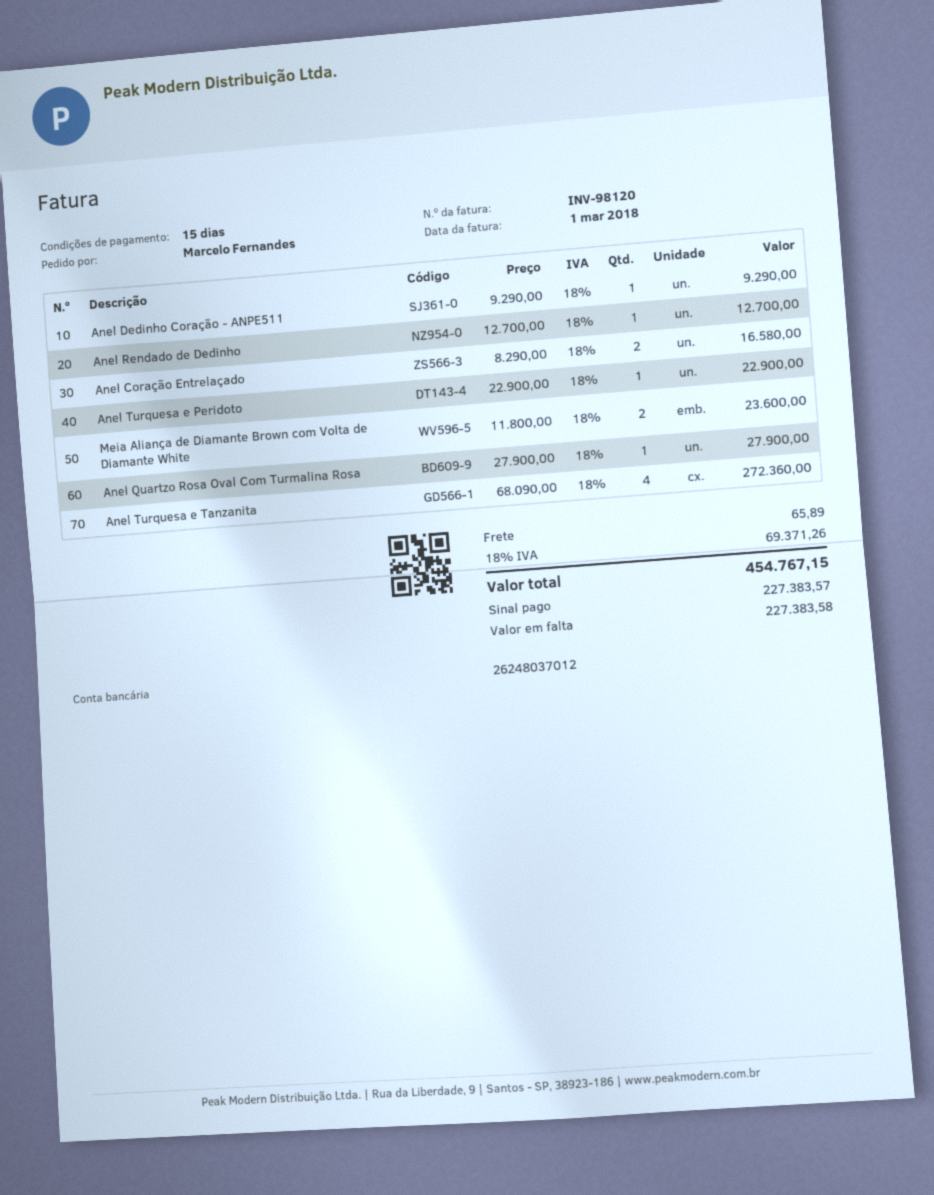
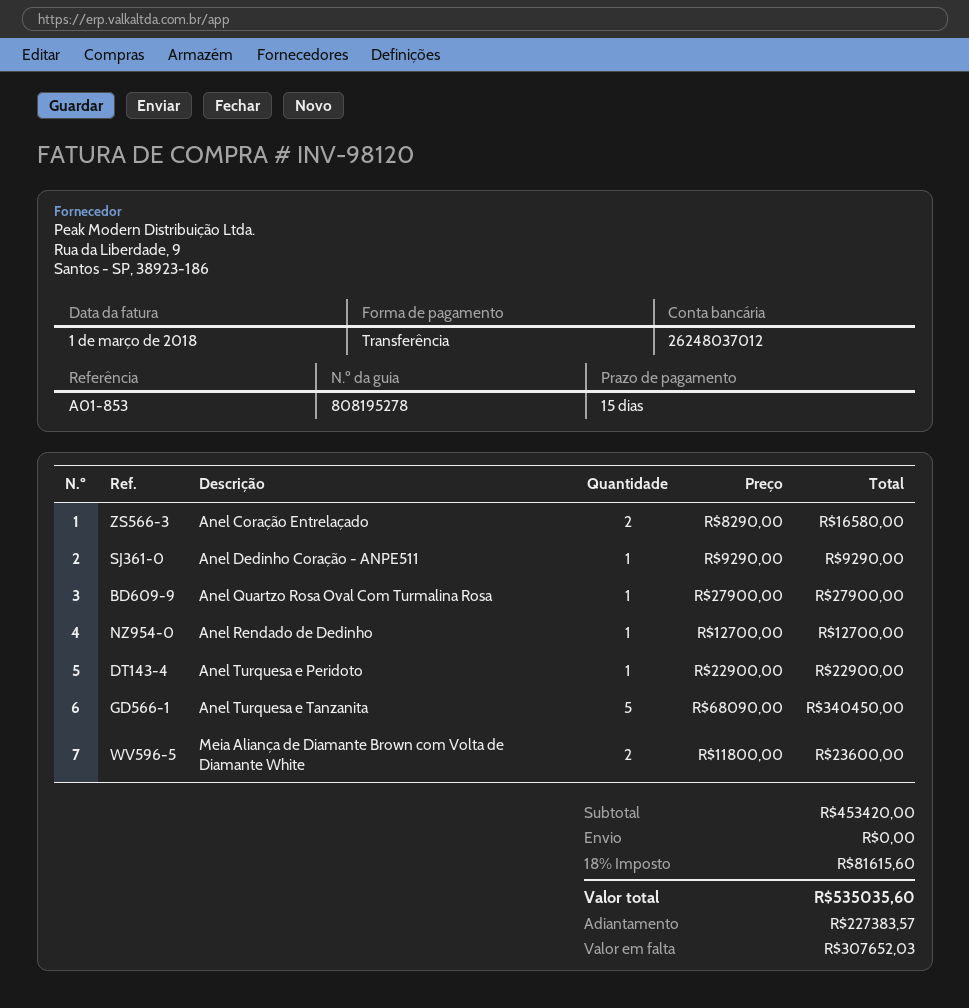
Anel Turquesa e Tanzanita: 4 x 68090.00 = 272360.00 -> 5 x 68090.00 = 340450.00
shipping: 65.89 -> 0.00
tax: 18% = 69371.26 -> 18% = 81615.60
total: 454767.15 -> 535035.60
balance: 227383.58 -> 307652.03

